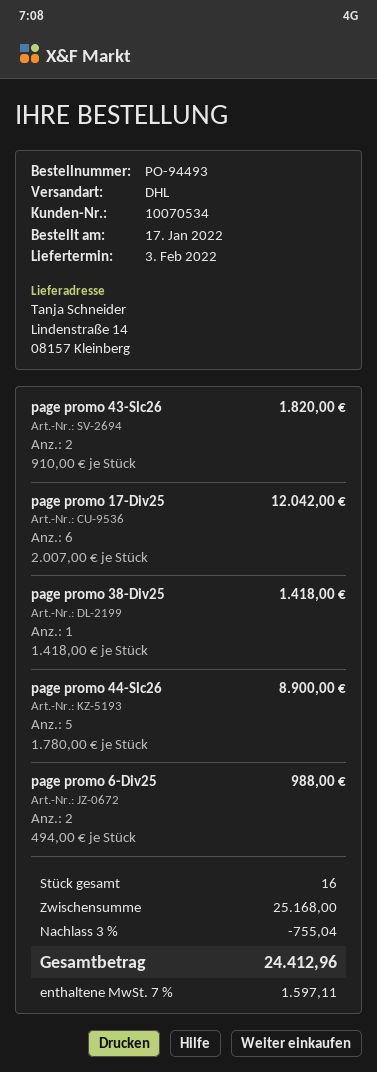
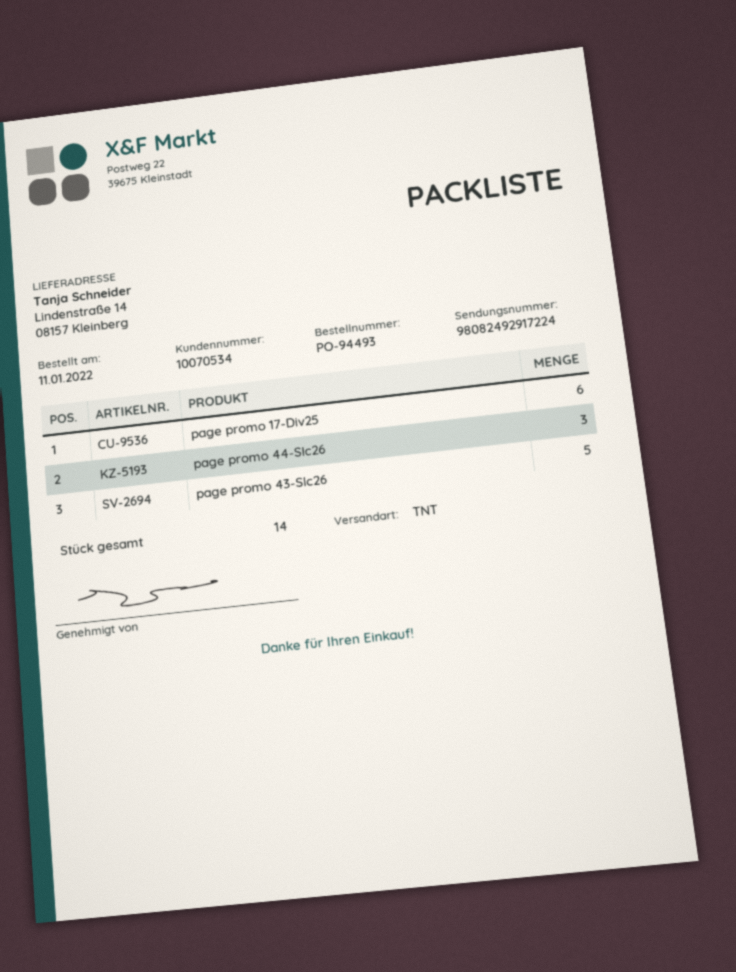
order date: 2022-01-17 -> 2022-01-11
shipping method: DHL -> TNT
page promo 43-Slc26: 2 -> 5
page promo 38-Div25: 1 -> none
page promo 44-Slc26: 5 -> 3
page promo 6-Div25: 2 -> none
total quantity: 16 -> 14

